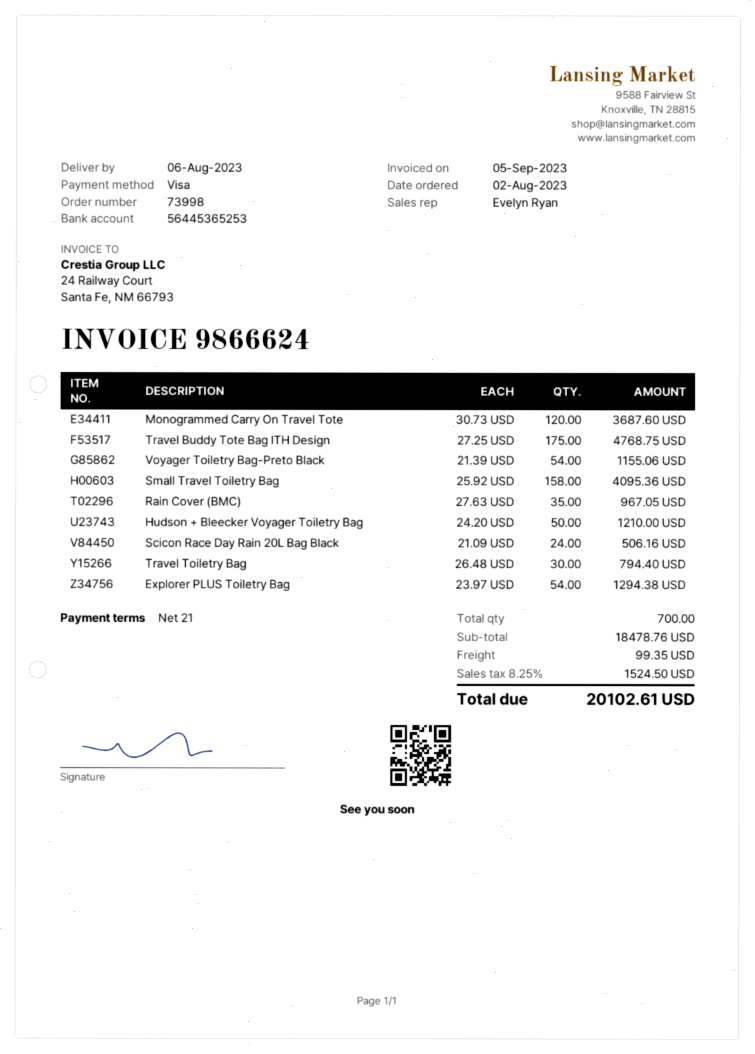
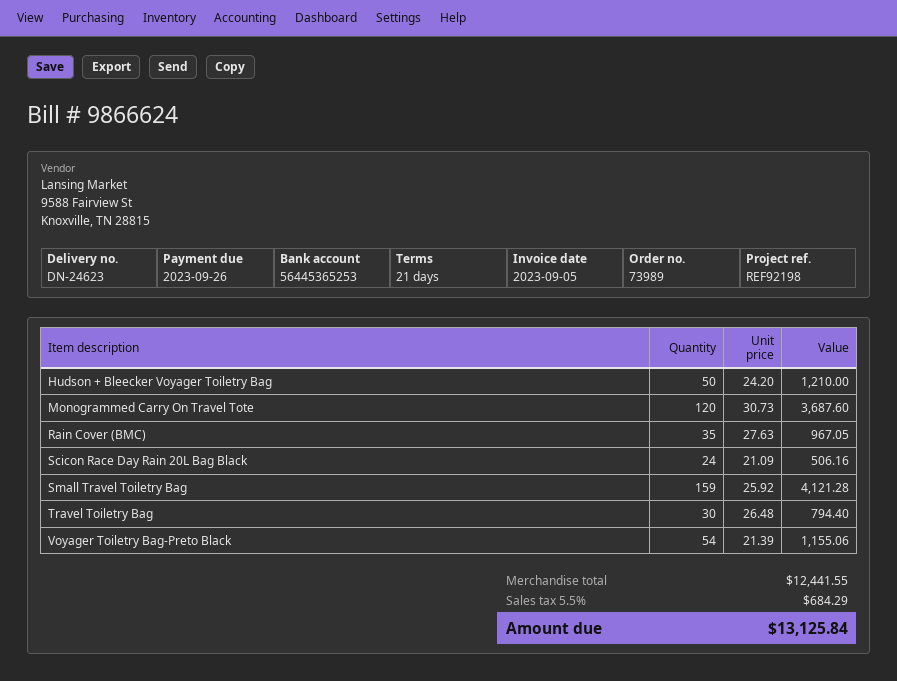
order number: 73998 -> 73989
Travel Buddy Tote Bag ITH Design: 175 x 27.25 = 4768.75 -> none
Small Travel Toiletry Bag: 158 x 25.92 = 4095.36 -> 159 x 25.92 = 4121.28
Explorer PLUS Toiletry Bag: 54 x 23.97 = 1294.38 -> none
subtotal: 18478.76 -> 12441.55
shipping: 99.35 -> none
tax: 8.25% = 1524.50 -> 5.5% = 684.29
total: 20102.61 -> 13125.84

